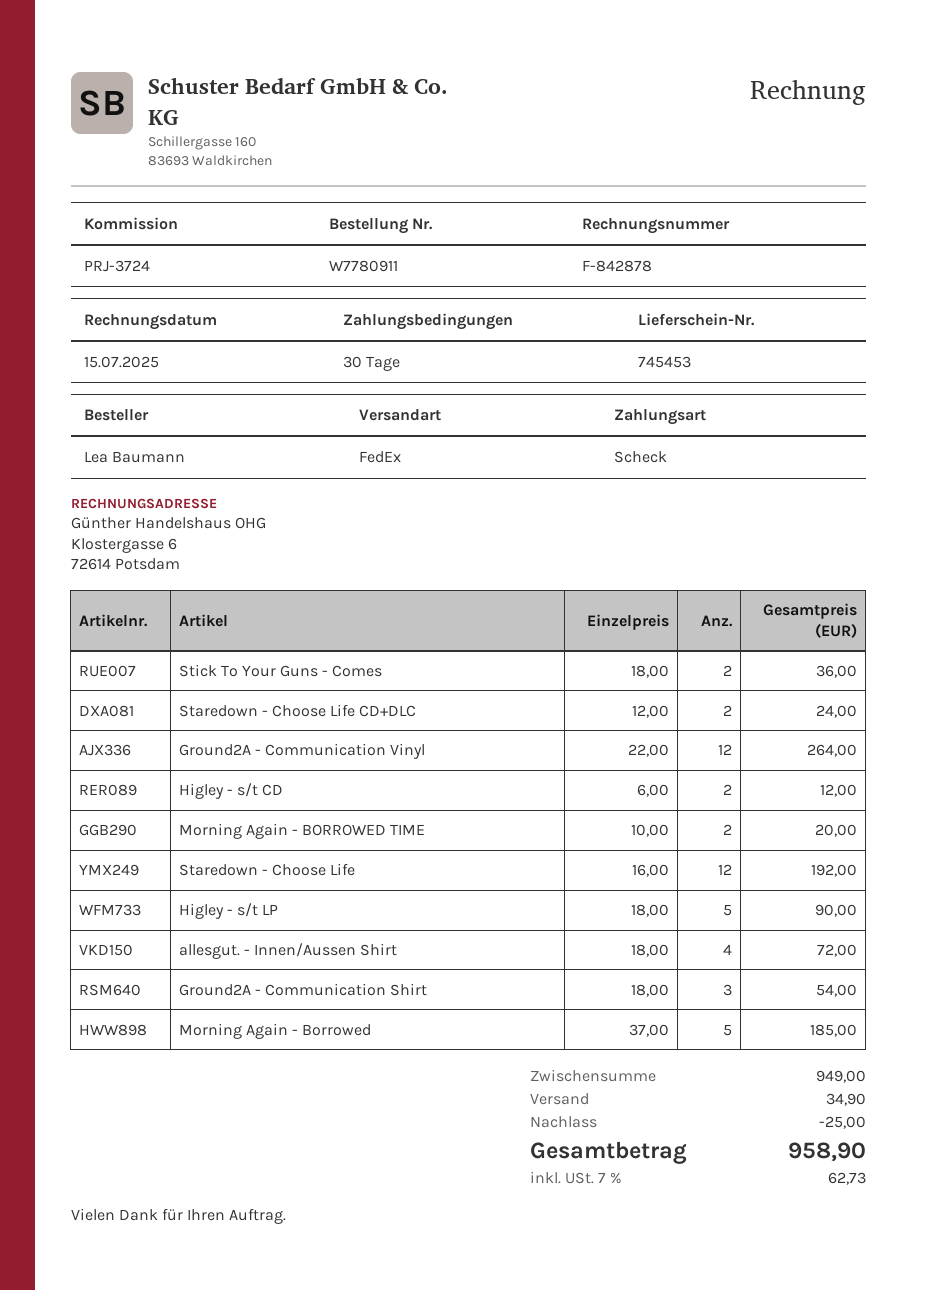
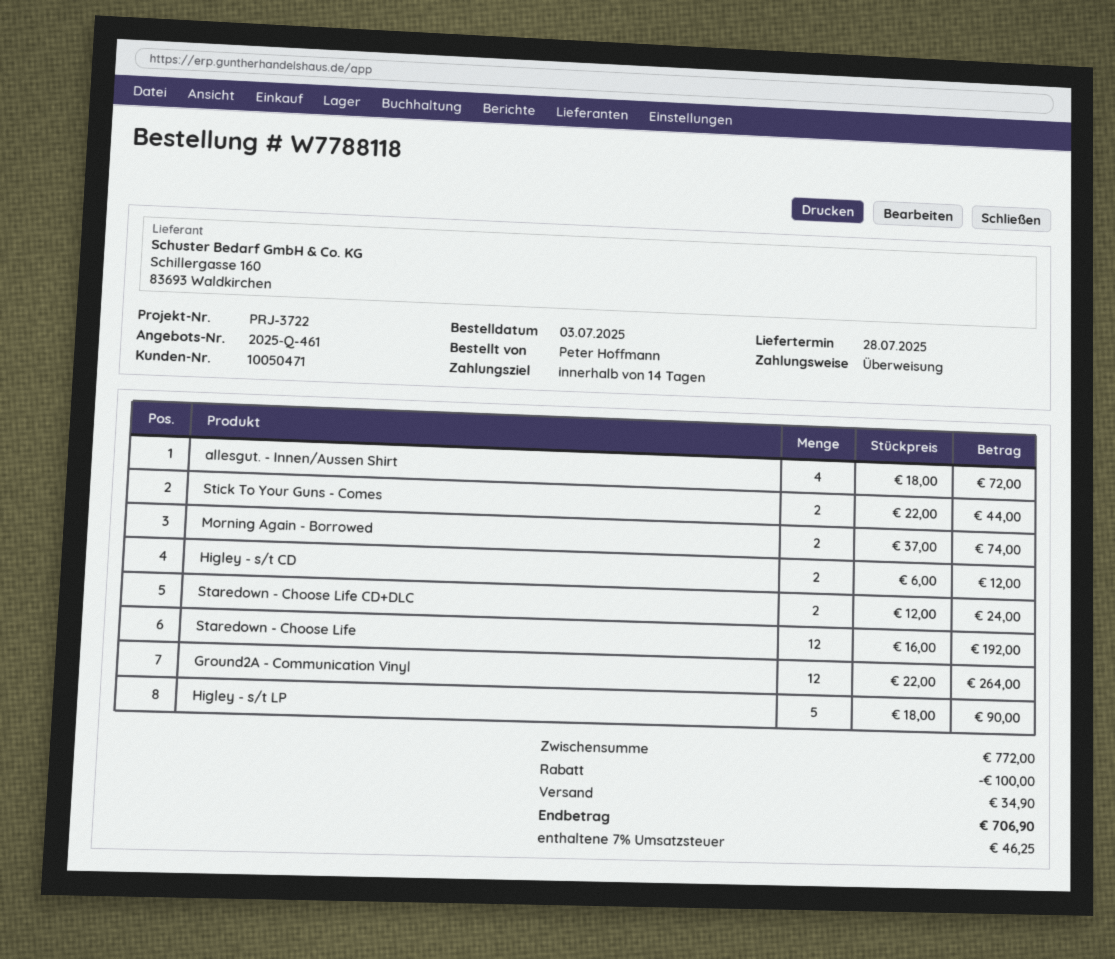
order number: W7780911 -> W7788118
payment terms: 30 days -> 14 days
reference: PRJ-3724 -> PRJ-3722
ordered by: Lea Baumann -> Peter Hoffmann
payment method: cheque -> bank transfer
Stick To Your Guns - Comes: 2 x 18.00 = 36.00 -> 2 x 22.00 = 44.00
Morning Again - BORROWED TIME: 2 x 10.00 = 20.00 -> none
Ground2A - Communication Shirt: 3 x 18.00 = 54.00 -> none
Morning Again - Borrowed: 5 x 37.00 = 185.00 -> 2 x 37.00 = 74.00
subtotal: 949.00 -> 772.00
discount: 25.00 -> 100.00
tax: 7% = 62.73 -> 7% = 46.25
total: 958.90 -> 706.90

